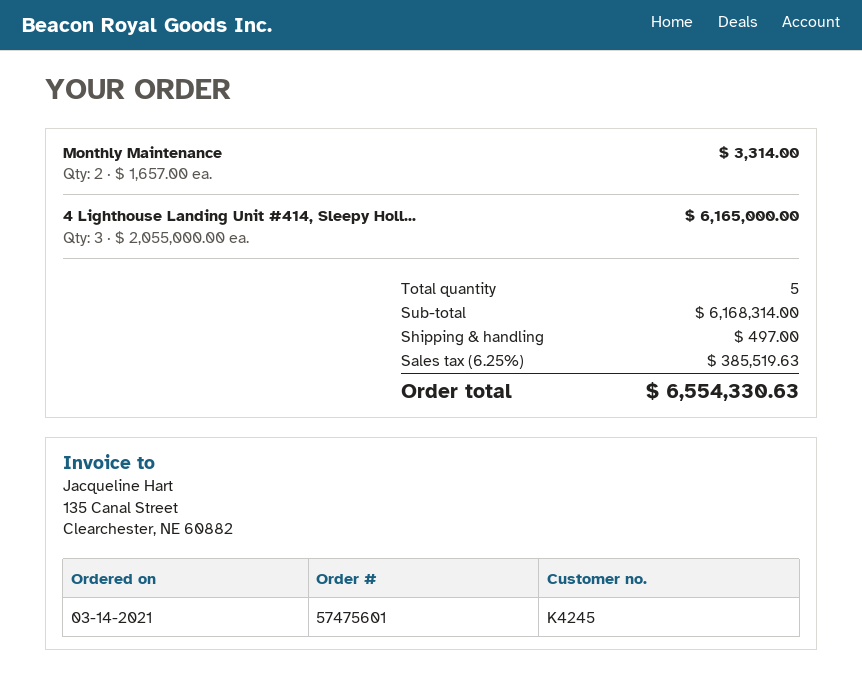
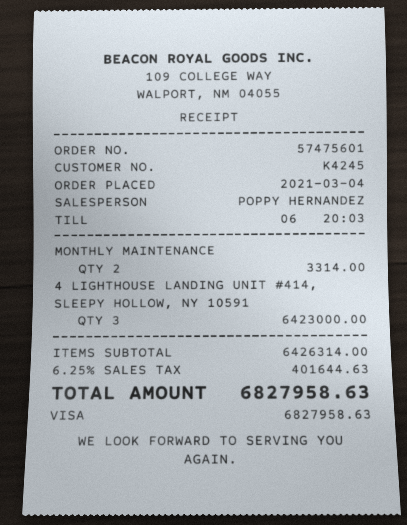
order date: 2021-03-14 -> 2021-03-04
4 Lighthouse Landing Unit #414, Sleepy Holl...: 3 for 6165000.00 -> 3 for 6423000.00
subtotal: 6168314.00 -> 6426314.00
shipping: 497.00 -> none
tax: 6.25% = 385519.63 -> 6.25% = 401644.63
total: 6554330.63 -> 6827958.63

